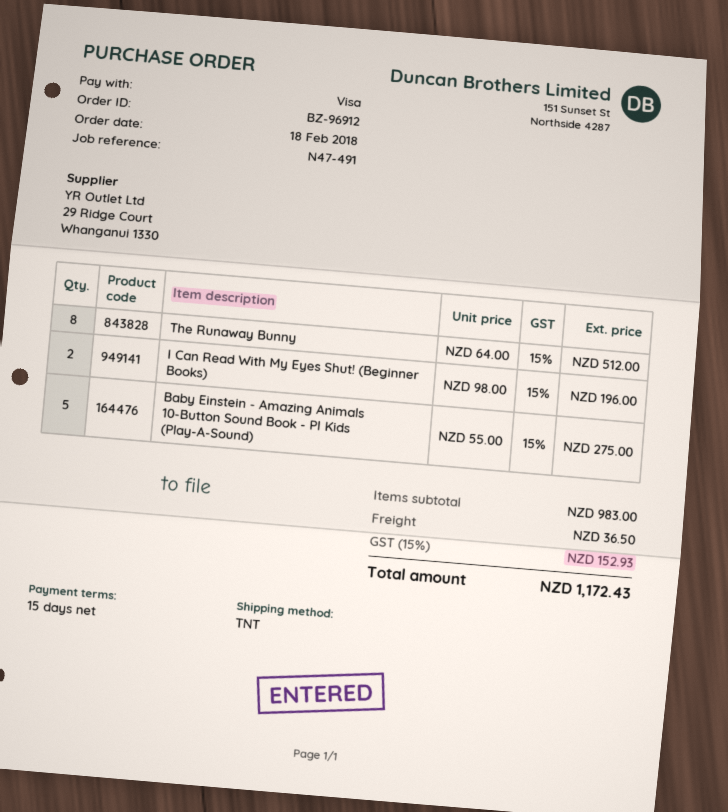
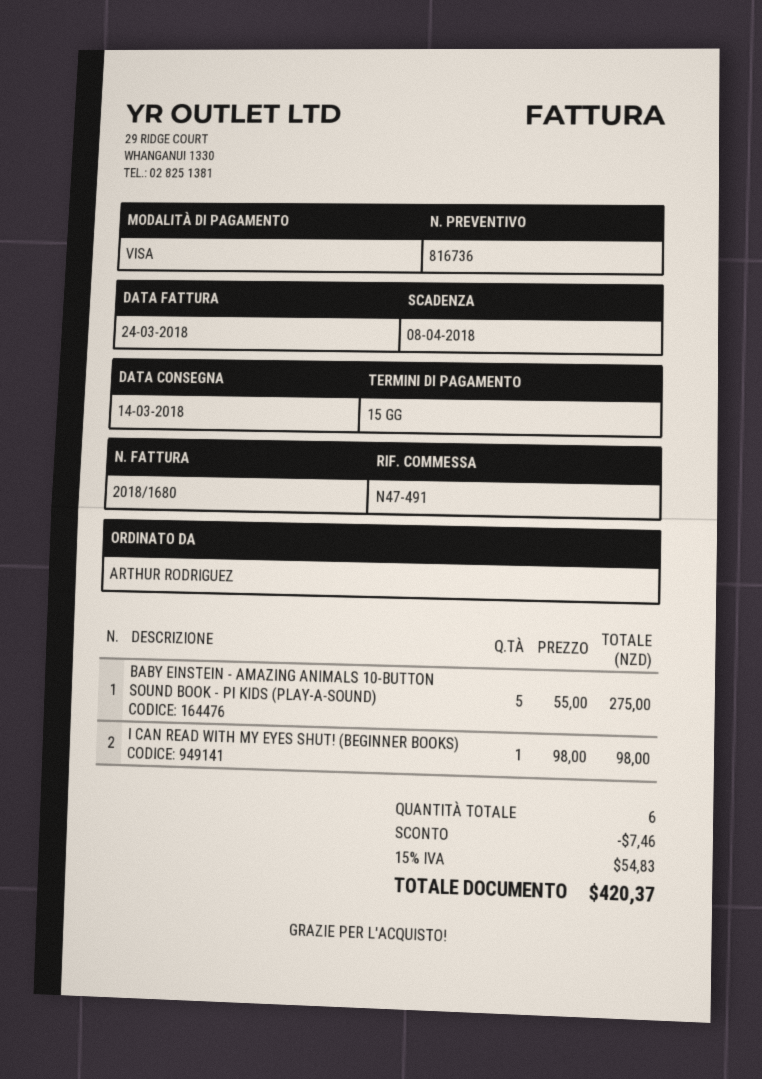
The Runaway Bunny: 8 x 64.00 = 512.00 -> none
I Can Read With My Eyes Shut! (Beginner Books): 2 x 98.00 = 196.00 -> 1 x 98.00 = 98.00
discount: none -> 7.46
shipping: 36.50 -> none
tax: 15% = 152.93 -> 15% = 54.83
total: 1172.43 -> 420.37

